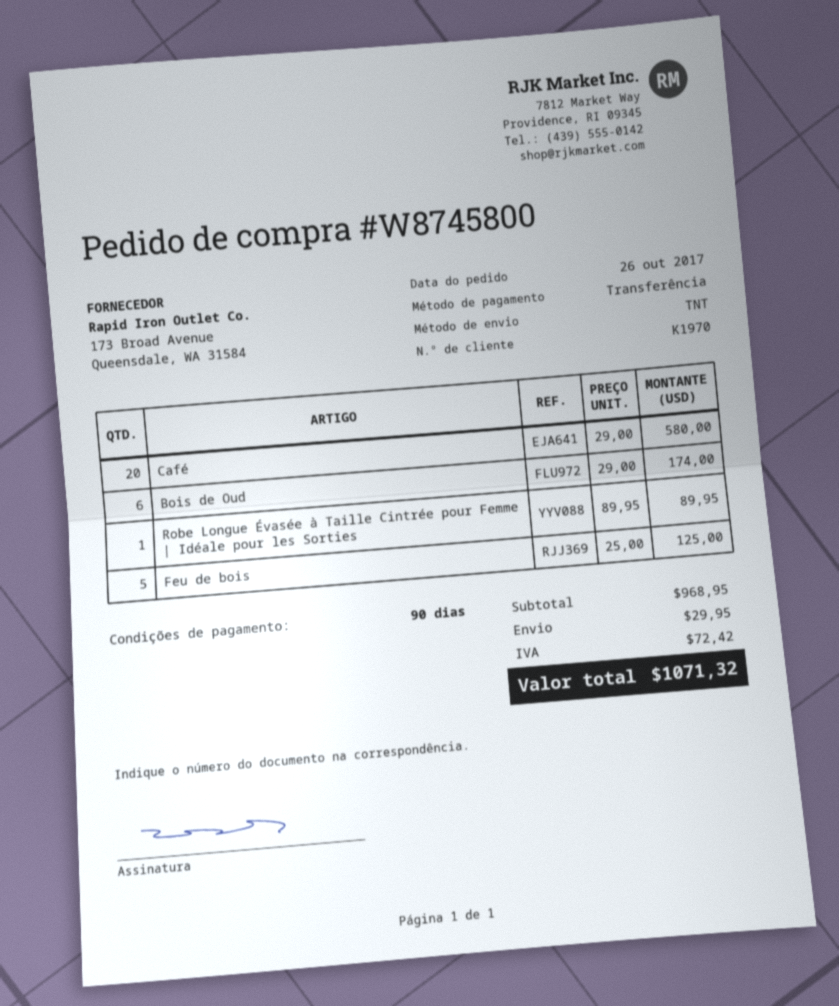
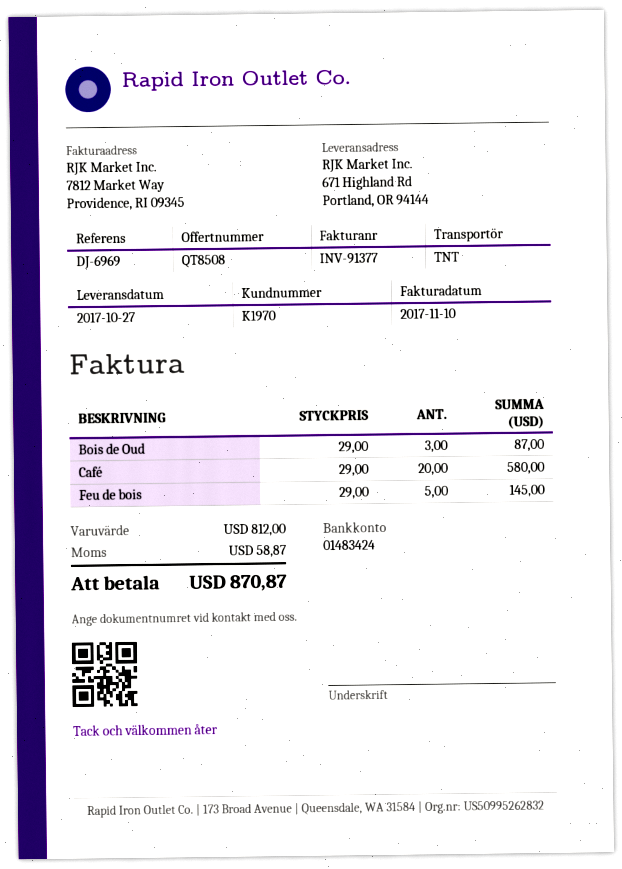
Bois de Oud: 6 x 29.00 = 174.00 -> 3 x 29.00 = 87.00
Robe Longue Évasée à Taille Cintrée pour Femme | Idéale pour les Sorties: 1 x 89.95 = 89.95 -> none
Feu de bois: 5 x 25.00 = 125.00 -> 5 x 29.00 = 145.00
subtotal: 968.95 -> 812.00
shipping: 29.95 -> none
tax: 72.42 -> 58.87
total: 1071.32 -> 870.87

